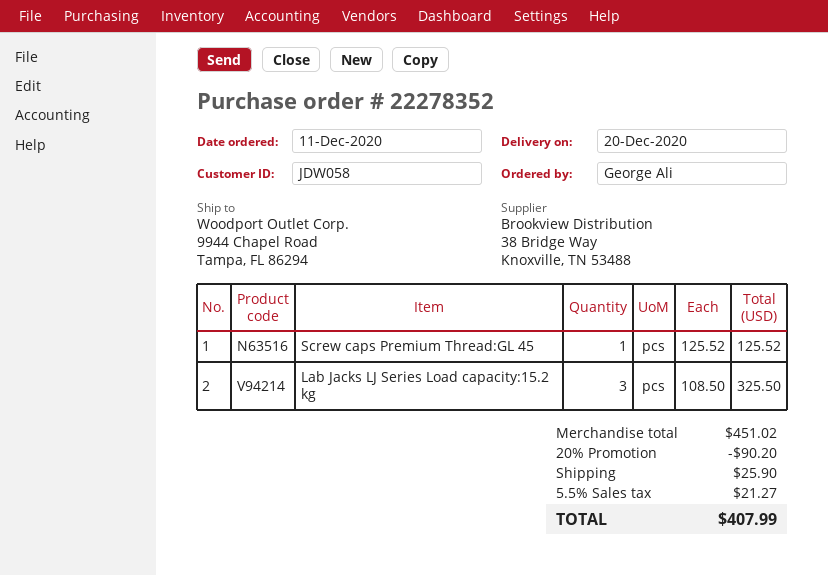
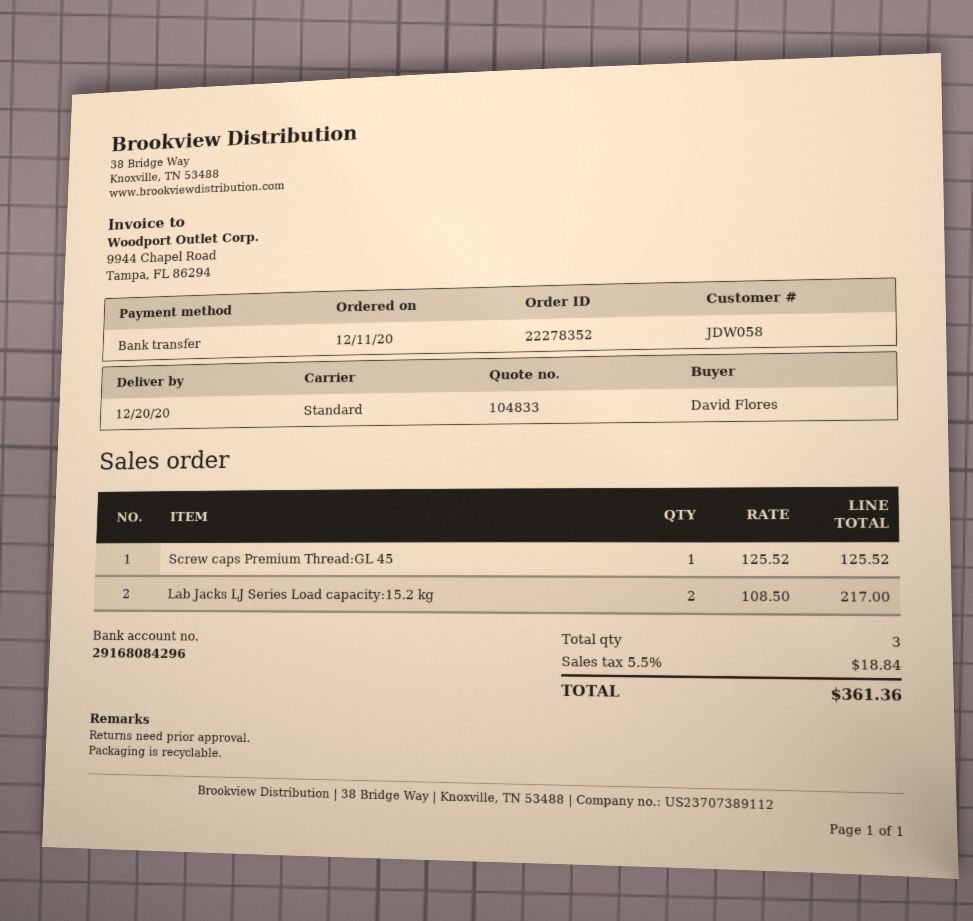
ordered by: George Ali -> David Flores
Lab Jacks LJ Series Load capacity:15.2 kg: 3 x 108.50 = 325.50 -> 2 x 108.50 = 217.00
discount: 20% = 90.20 -> none
shipping: 25.90 -> none
tax: 5.5% = 21.27 -> 5.5% = 18.84
total: 407.99 -> 361.36

